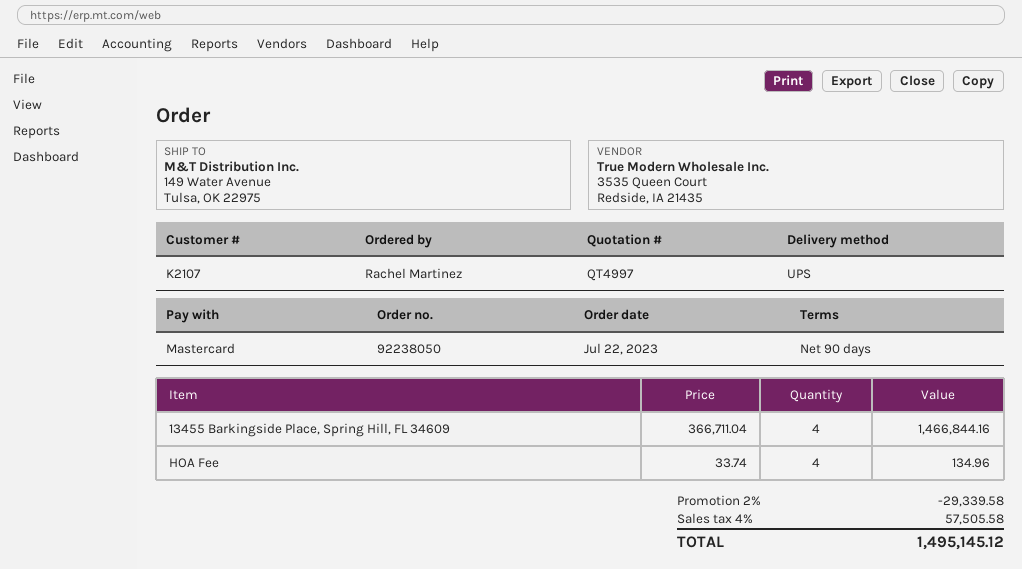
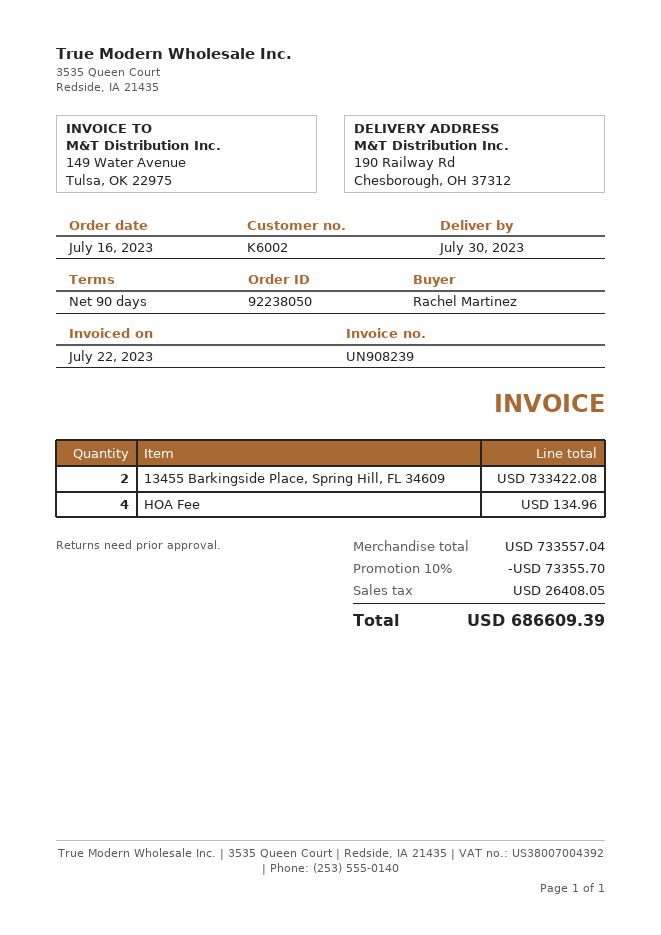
order date: 2023-07-22 -> 2023-07-16
customer number: K2107 -> K6002
ship to: 149 Water Avenue, Tulsa, OK 22975 -> 190 Railway Rd, Chesborough, OH 37312
13455 Barkingside Place, Spring Hill, FL 34609: 4 for 1466844.16 -> 2 for 733422.08
discount: 2% = 29339.58 -> 10% = 73355.70
tax: 57505.58 -> 26408.05
total: 1495145.12 -> 686609.39

